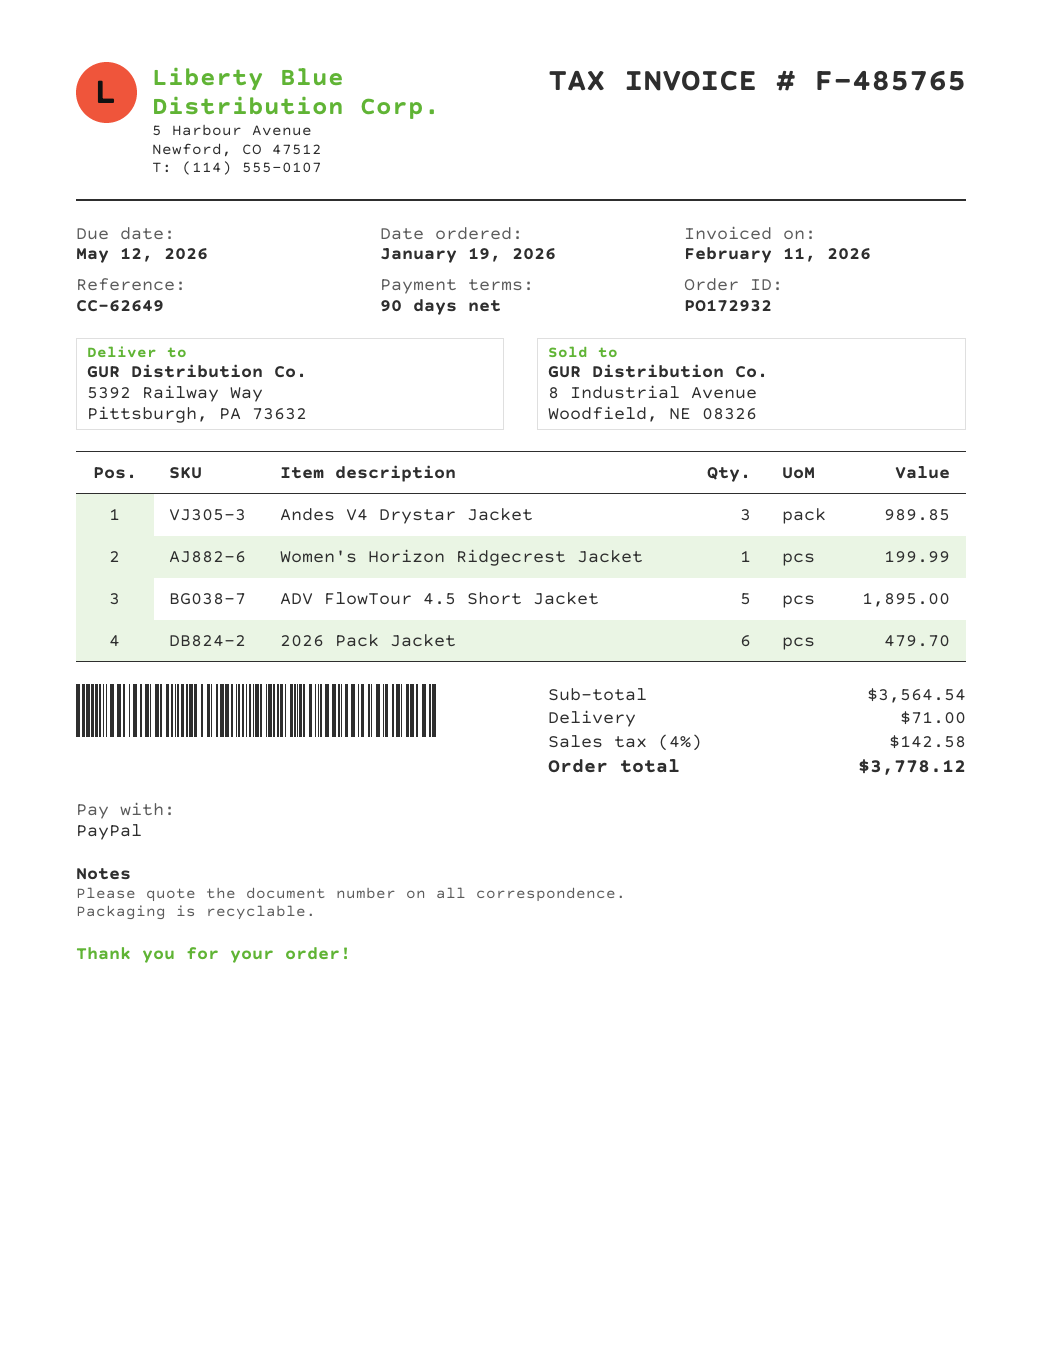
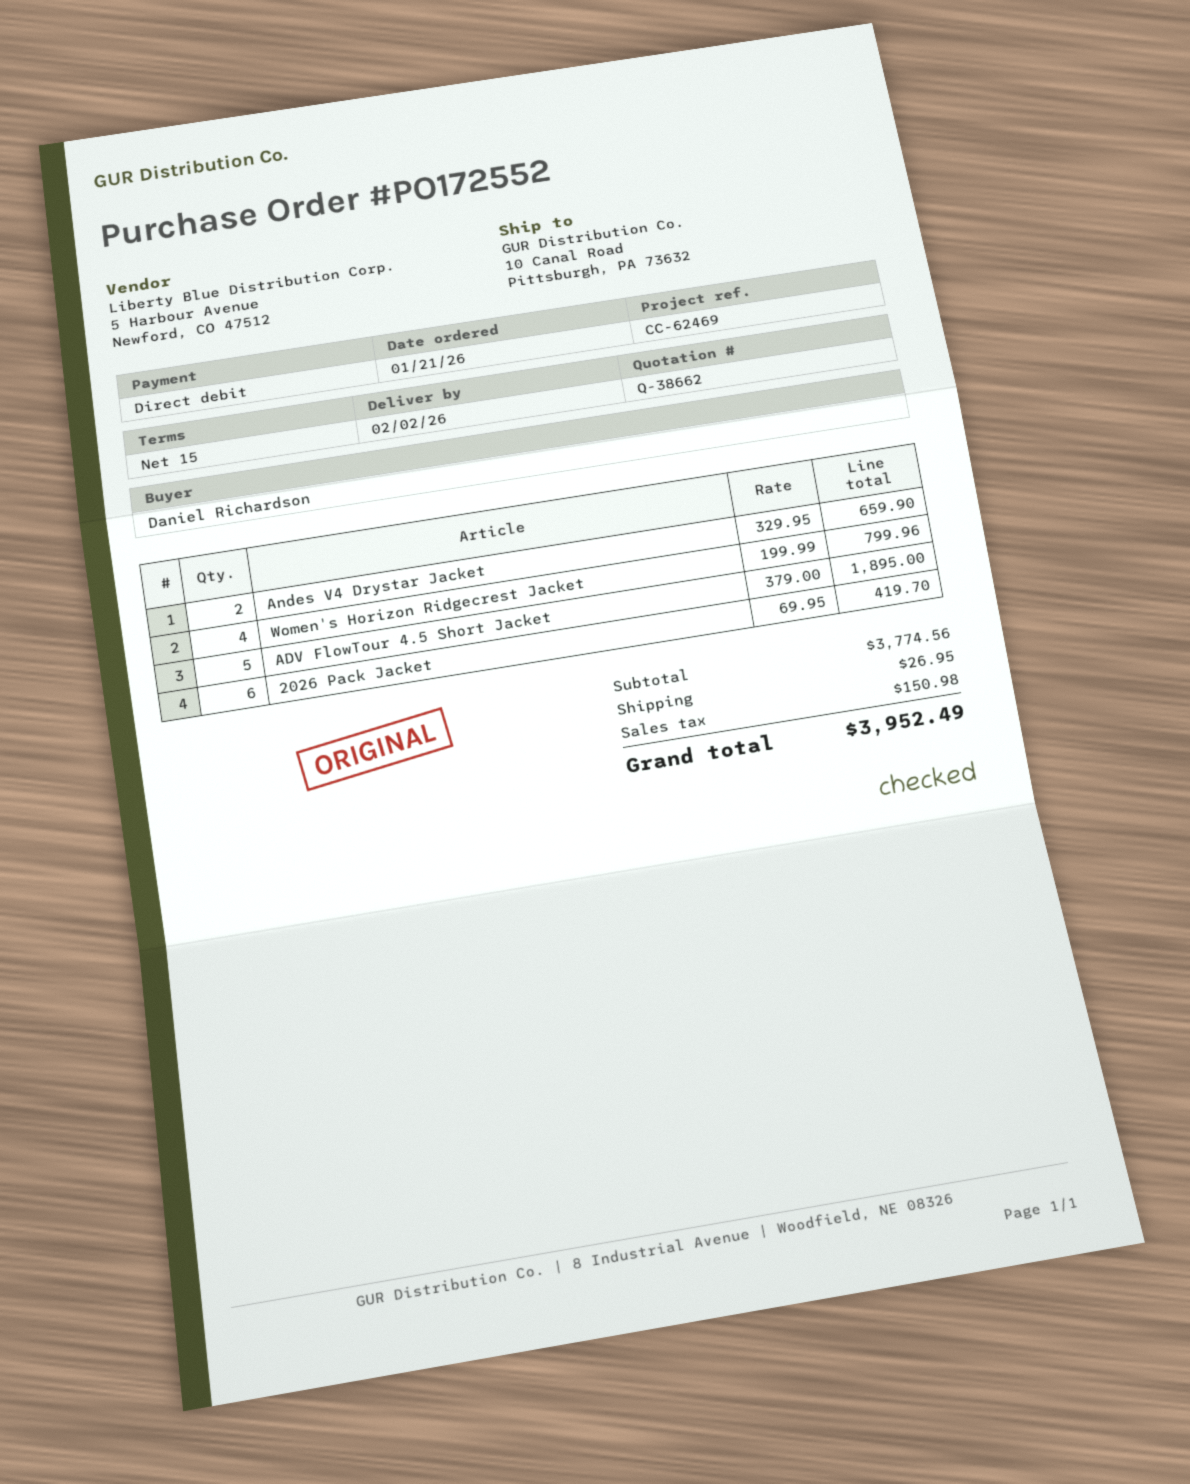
order number: PO172932 -> PO172552
order date: 2026-01-19 -> 2026-01-21
payment terms: 90 days -> 15 days
reference: CC-62649 -> CC-62469
payment method: PayPal -> direct debit
ship to: 5392 Railway Way, Pittsburgh, PA 73632 -> 10 Canal Road, Pittsburgh, PA 73632
Andes V4 Drystar Jacket: 3 for 989.85 -> 2 for 659.90
Women's Horizon Ridgecrest Jacket: 1 for 199.99 -> 4 for 799.96
2026 Pack Jacket: 6 for 479.70 -> 6 for 419.70
subtotal: 3564.54 -> 3774.56
shipping: 71.00 -> 26.95
tax: 142.58 -> 150.98
total: 3778.12 -> 3952.49

